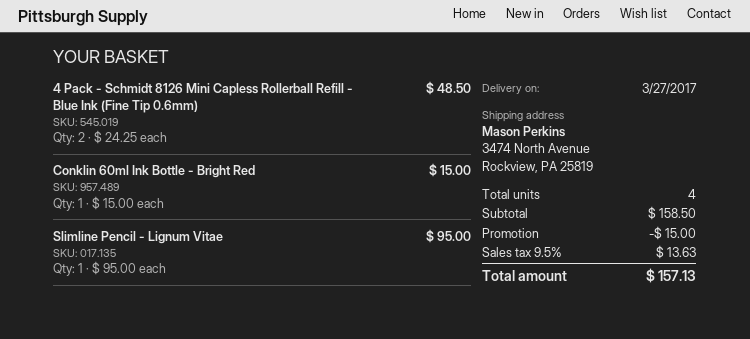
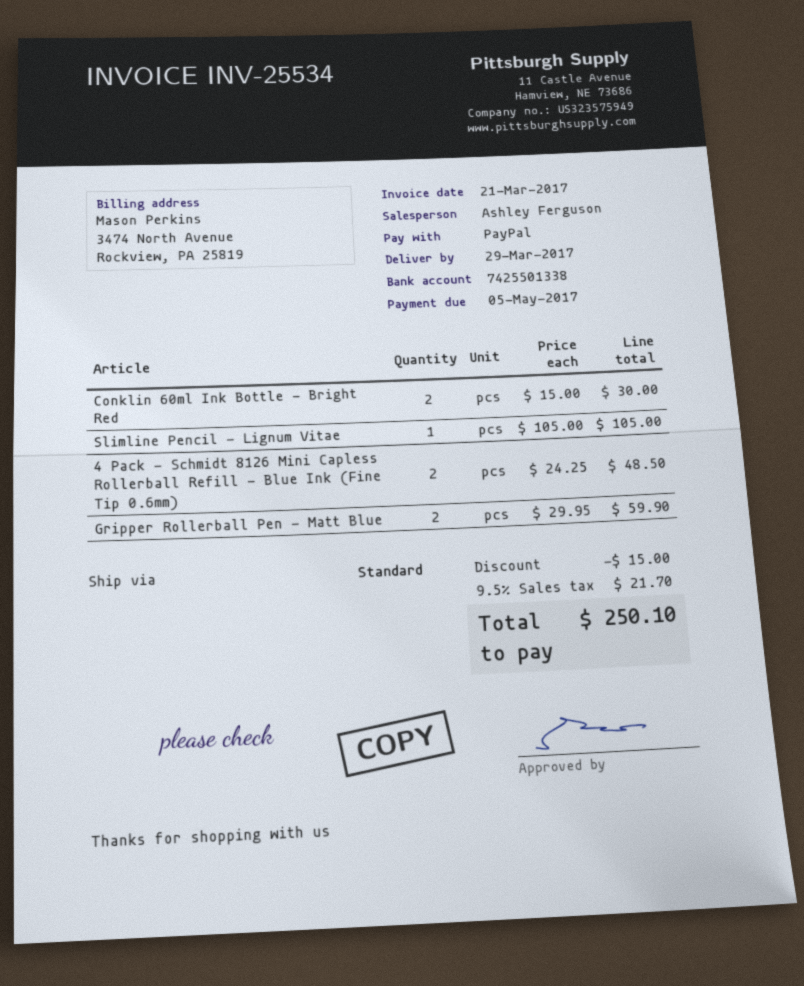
delivery date: 2017-03-27 -> 2017-03-29
Conklin 60ml Ink Bottle - Bright Red: 1 x 15.00 = 15.00 -> 2 x 15.00 = 30.00
Slimline Pencil - Lignum Vitae: 1 x 95.00 = 95.00 -> 1 x 105.00 = 105.00
Gripper Rollerball Pen - Matt Blue: none -> 2 x 29.95 = 59.90
tax: 9.5% = 13.63 -> 9.5% = 21.70
total: 157.13 -> 250.10

